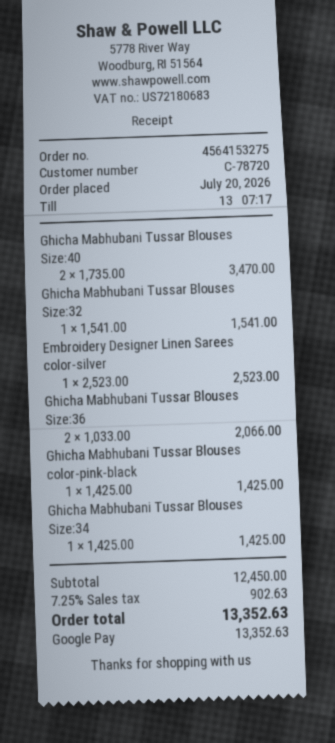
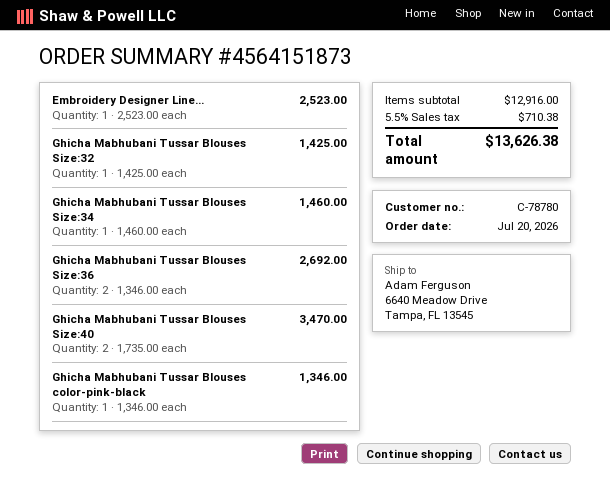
order number: 4564153275 -> 4564151873
customer number: C-78720 -> C-78780
Ghicha Mabhubani Tussar Blouses Size:32: 1 x 1541.00 = 1541.00 -> 1 x 1425.00 = 1425.00
Ghicha Mabhubani Tussar Blouses Size:36: 2 x 1033.00 = 2066.00 -> 2 x 1346.00 = 2692.00
Ghicha Mabhubani Tussar Blouses color-pink-black: 1 x 1425.00 = 1425.00 -> 1 x 1346.00 = 1346.00
Ghicha Mabhubani Tussar Blouses Size:34: 1 x 1425.00 = 1425.00 -> 1 x 1460.00 = 1460.00
subtotal: 12450.00 -> 12916.00
tax: 7.25% = 902.63 -> 5.5% = 710.38
total: 13352.63 -> 13626.38

